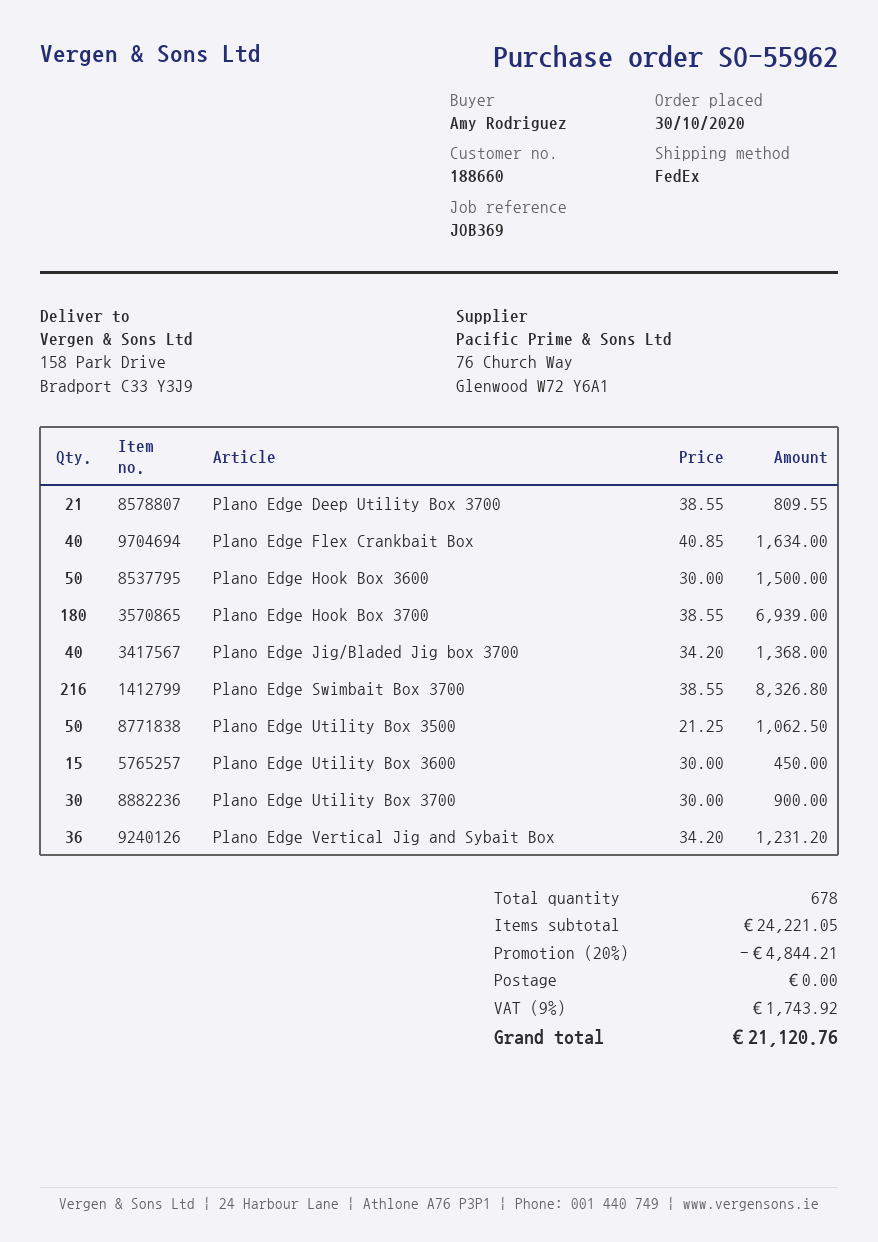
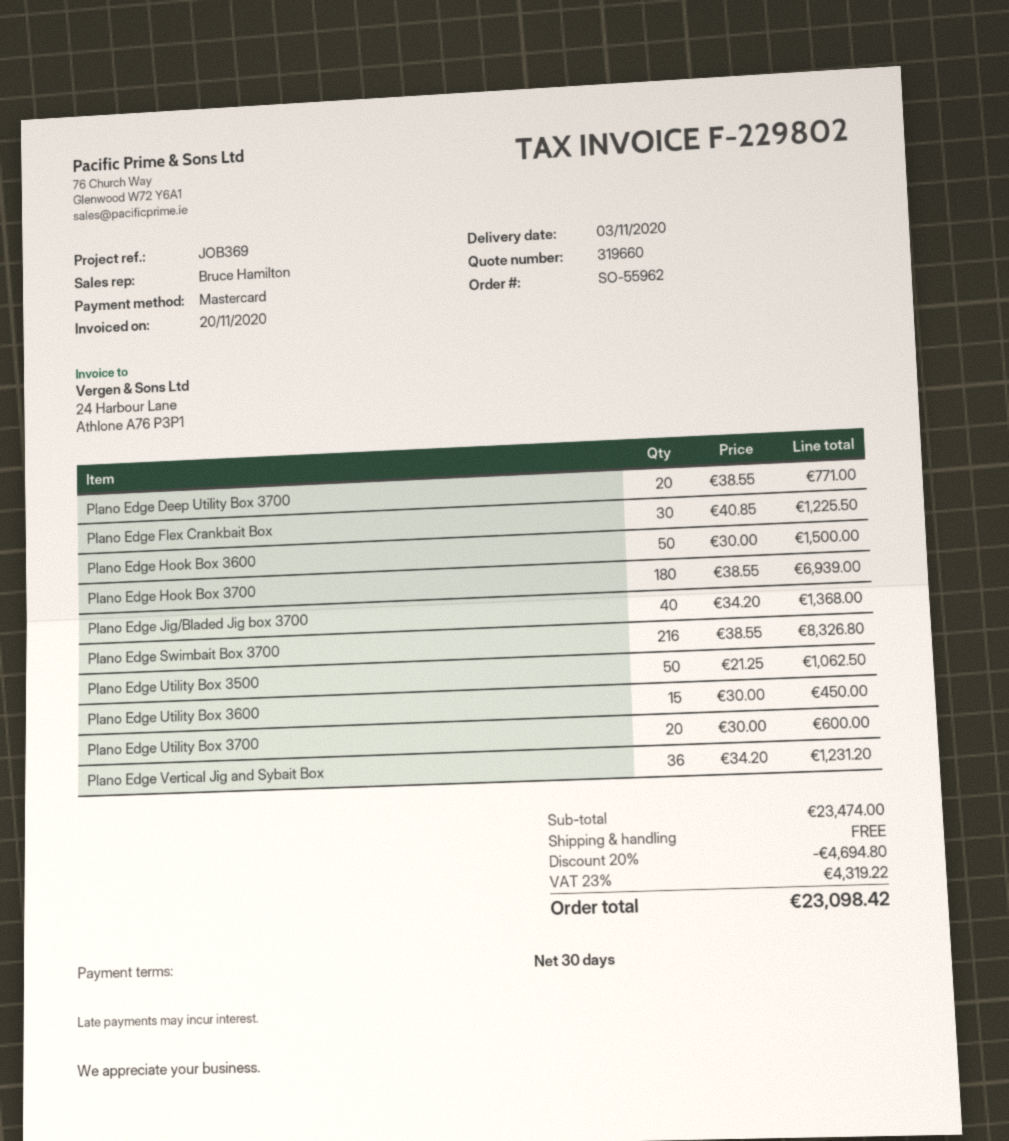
Plano Edge Deep Utility Box 3700: 21 x 38.55 = 809.55 -> 20 x 38.55 = 771.00
Plano Edge Flex Crankbait Box: 40 x 40.85 = 1634.00 -> 30 x 40.85 = 1225.50
Plano Edge Utility Box 3700: 30 x 30.00 = 900.00 -> 20 x 30.00 = 600.00
subtotal: 24221.05 -> 23474.00
discount: 20% = 4844.21 -> 20% = 4694.80
tax: 9% = 1743.92 -> 23% = 4319.22
total: 21120.76 -> 23098.42

